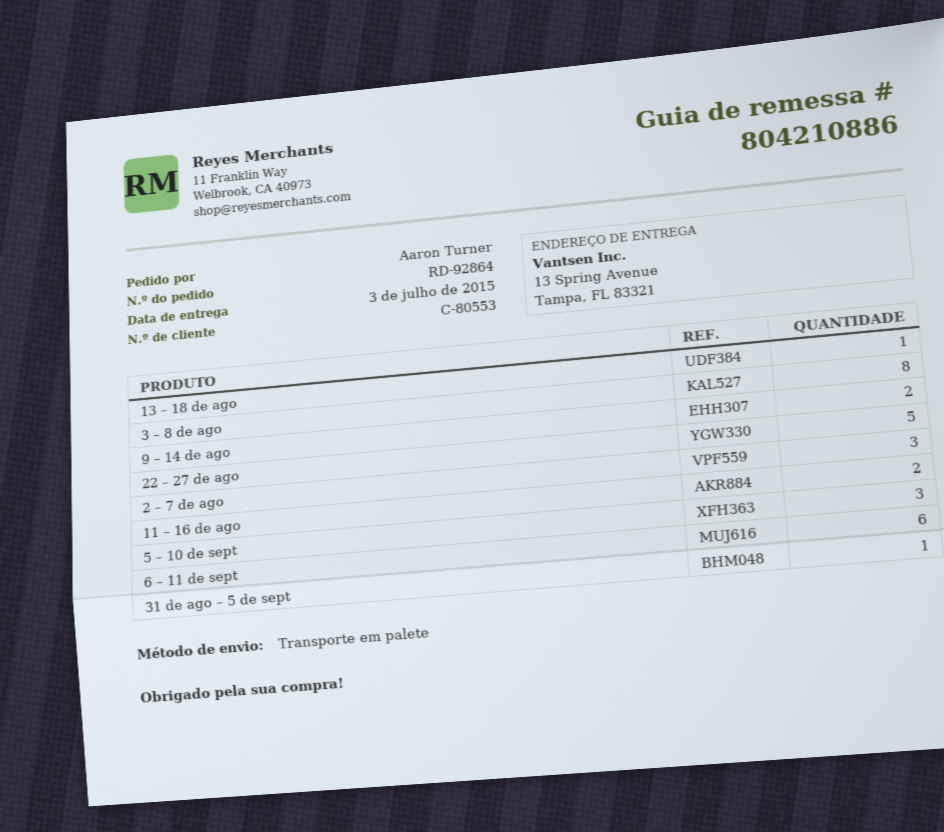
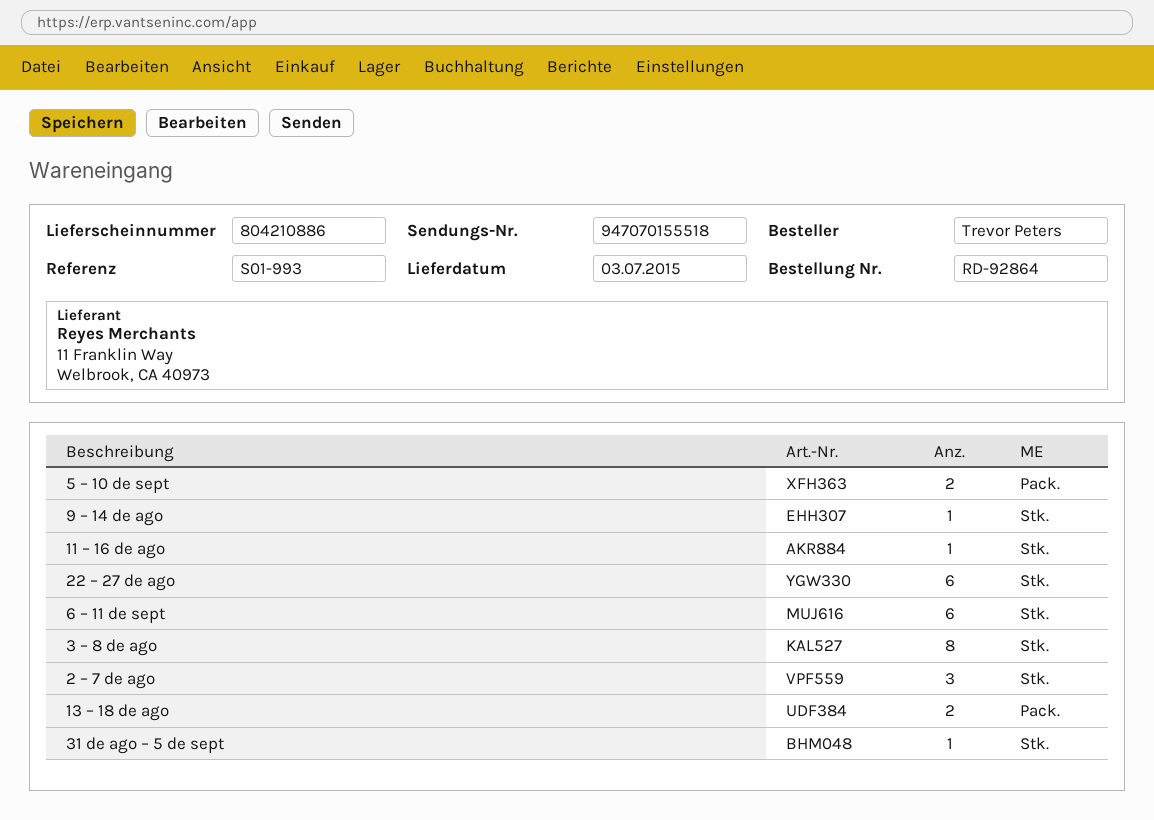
ordered by: Aaron Turner -> Trevor Peters
13 – 18 de ago: 1 -> 2
9 – 14 de ago: 2 -> 1
22 – 27 de ago: 5 -> 6
11 – 16 de ago: 2 -> 1
5 – 10 de sept: 3 -> 2

